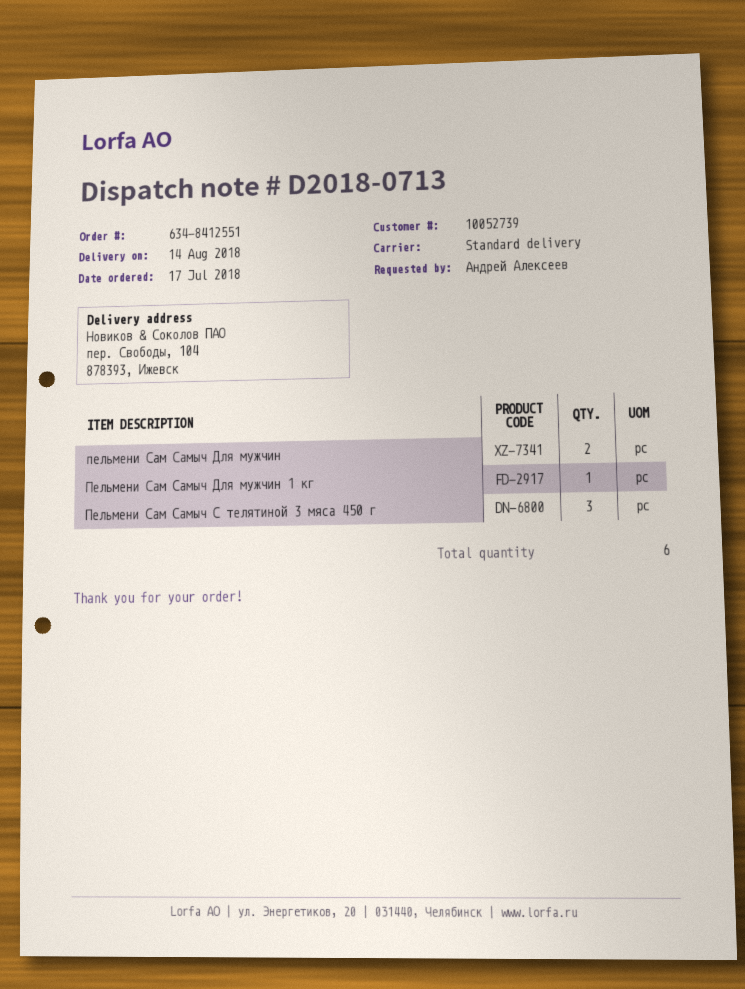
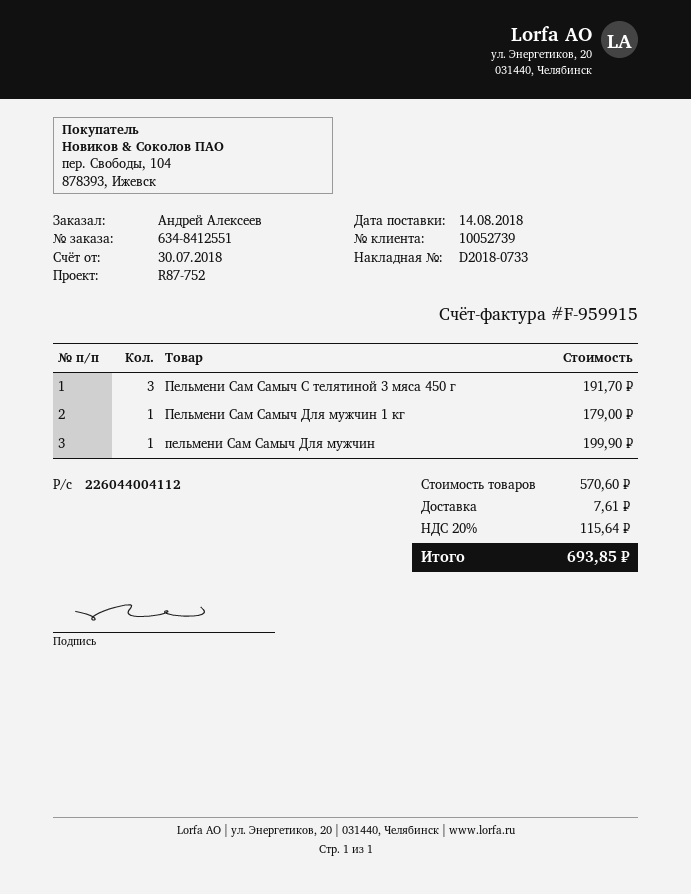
delivery note number: D2018-0713 -> D2018-0733
пельмени Сам Самыч Для мужчин: 2 -> 1

